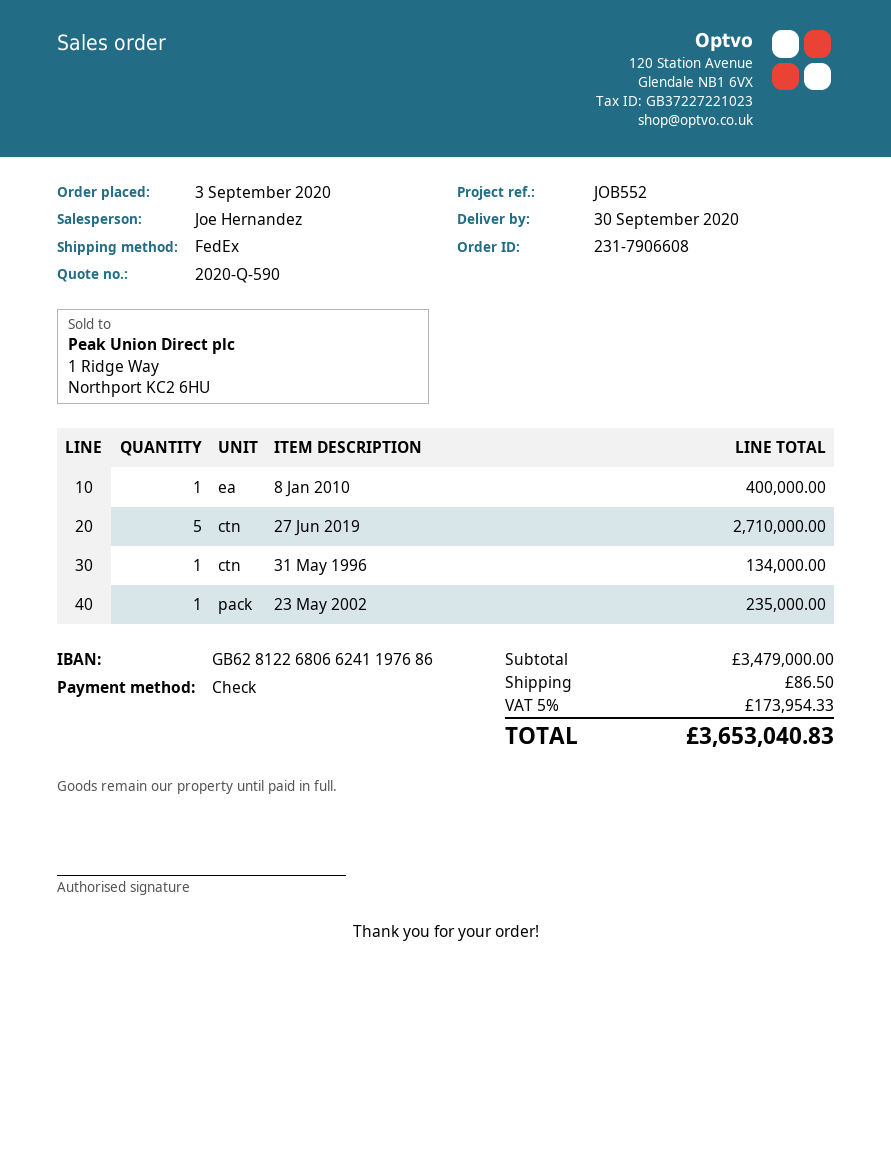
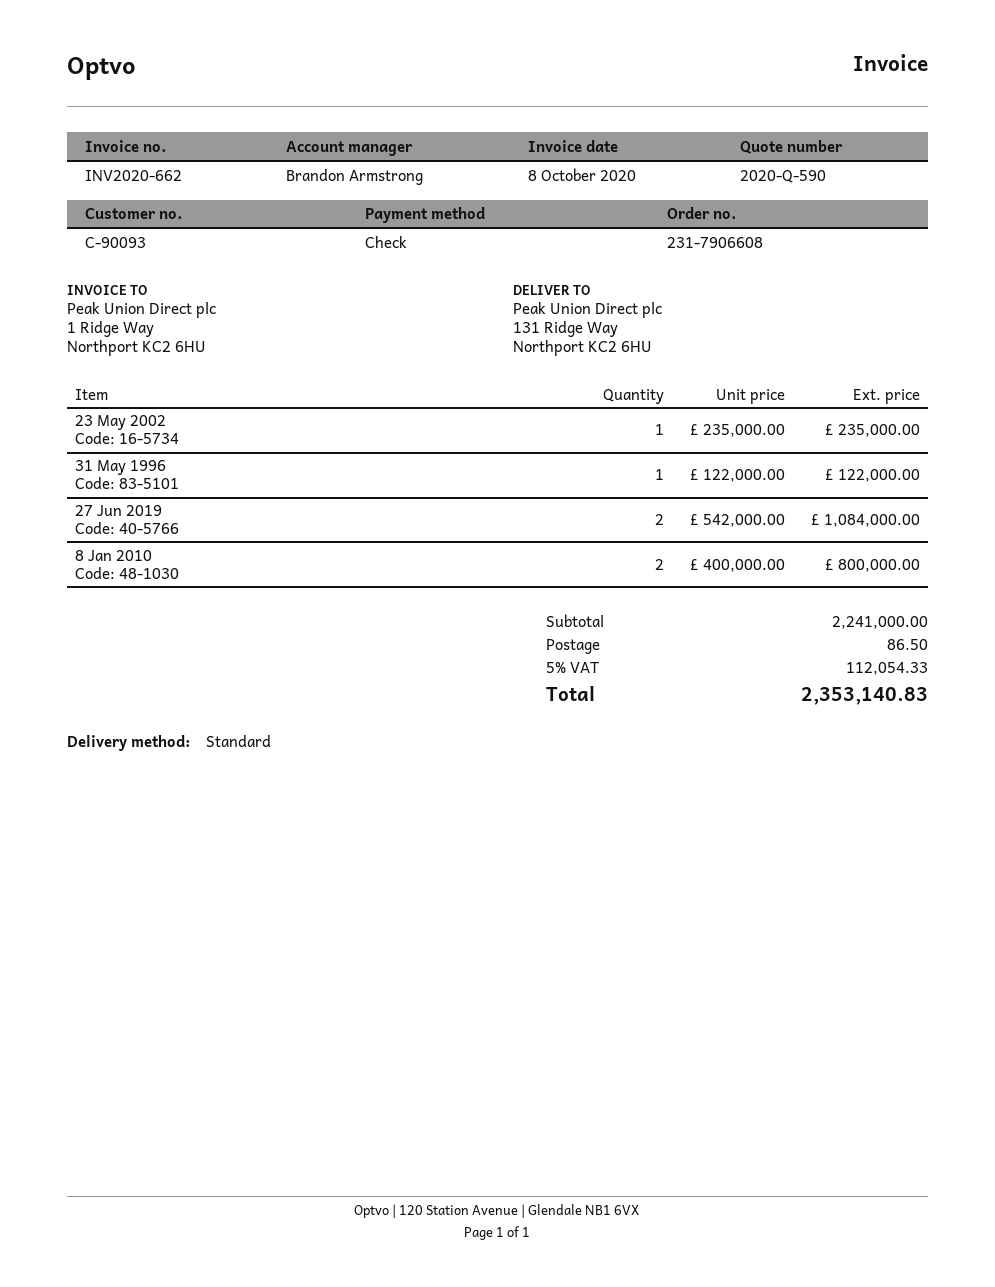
sales rep: Joe Hernandez -> Brandon Armstrong
shipping method: FedEx -> standard
8 Jan 2010: 1 for 400000.00 -> 2 for 800000.00
27 Jun 2019: 5 for 2710000.00 -> 2 for 1084000.00
31 May 1996: 1 for 134000.00 -> 1 for 122000.00
subtotal: 3479000.00 -> 2241000.00
tax: 5% = 173954.33 -> 5% = 112054.33
total: 3653040.83 -> 2353140.83

